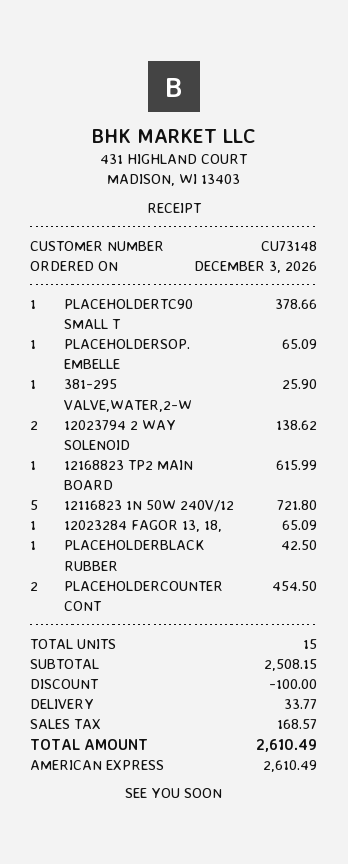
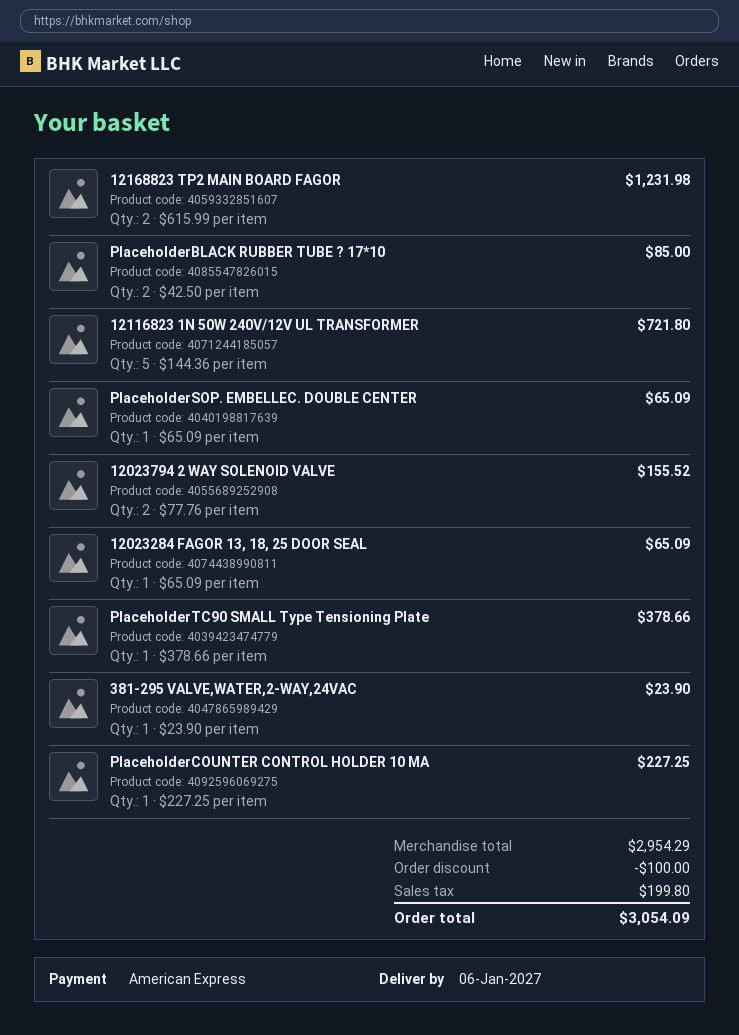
381-295 VALVE,WATER,2-W: 1 for 25.90 -> 1 for 23.90
12023794 2 WAY SOLENOID: 2 for 138.62 -> 2 for 155.52
12168823 TP2 MAIN BOARD: 1 for 615.99 -> 2 for 1231.98
PLACEHOLDERBLACK RUBBER: 1 for 42.50 -> 2 for 85.00
PLACEHOLDERCOUNTER CONT: 2 for 454.50 -> 1 for 227.25
subtotal: 2508.15 -> 2954.29
shipping: 33.77 -> none
tax: 168.57 -> 199.80
total: 2610.49 -> 3054.09

